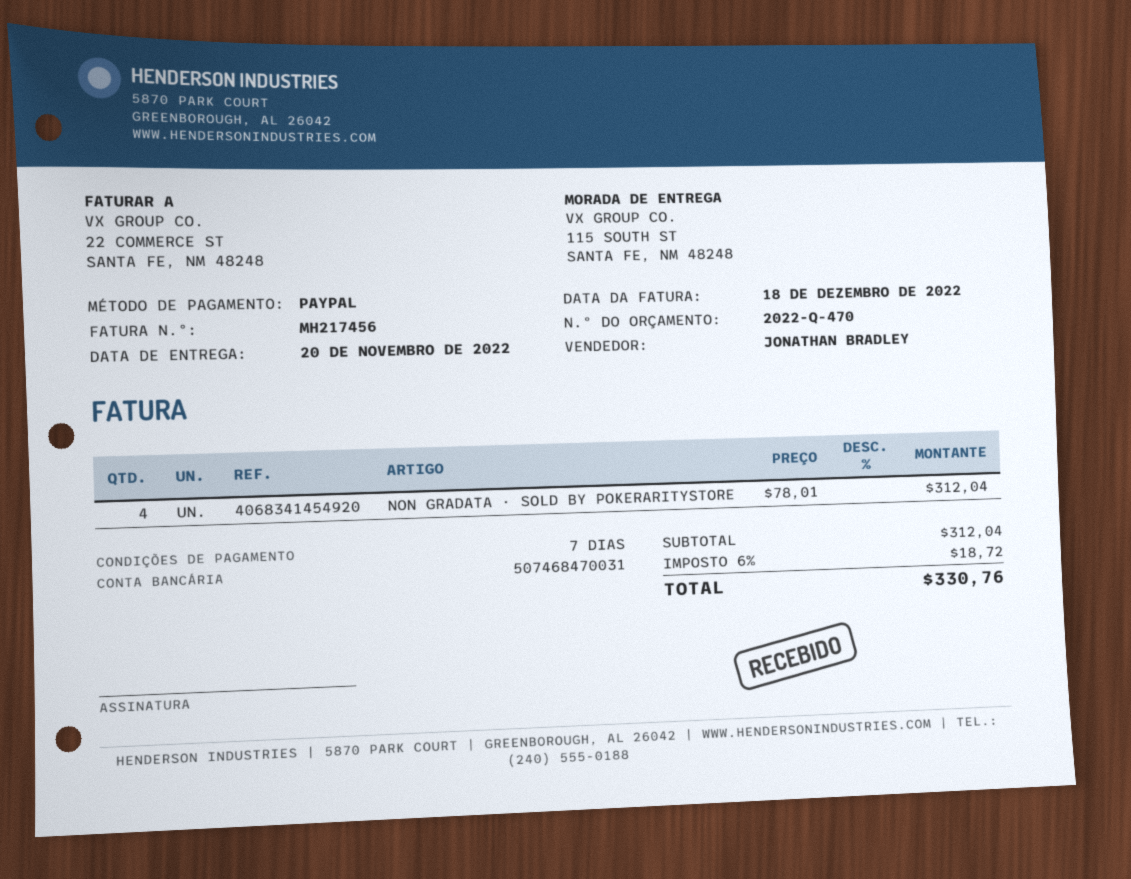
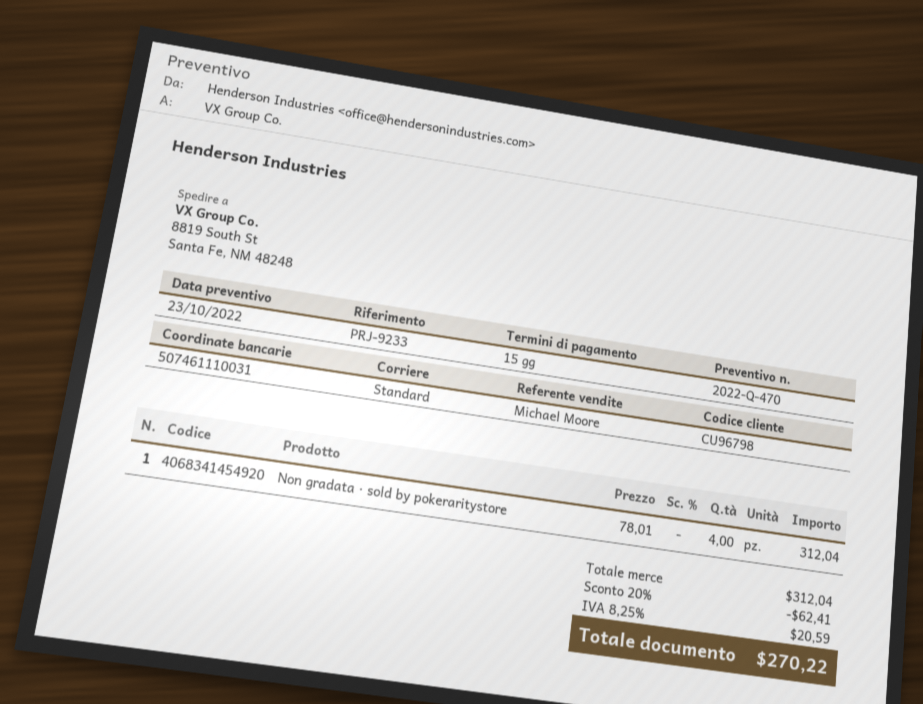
payment terms: 7 days -> 15 days
sales rep: JONATHAN BRADLEY -> Michael Moore
bank account: 507468470031 -> 507461110031
ship to: 115 SOUTH ST, SANTA FE, NM 48248 -> 8819 South St, Santa Fe, NM 48248
discount: none -> 20% = 62.41
tax: 6% = 18.72 -> 8.25% = 20.59
total: 330.76 -> 270.22

